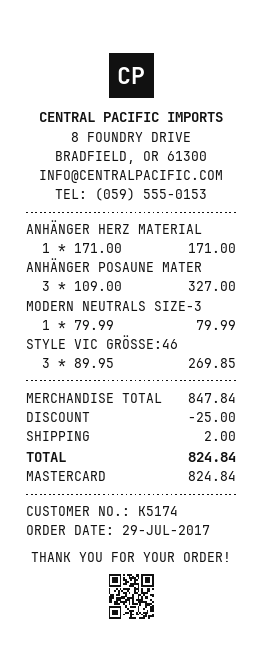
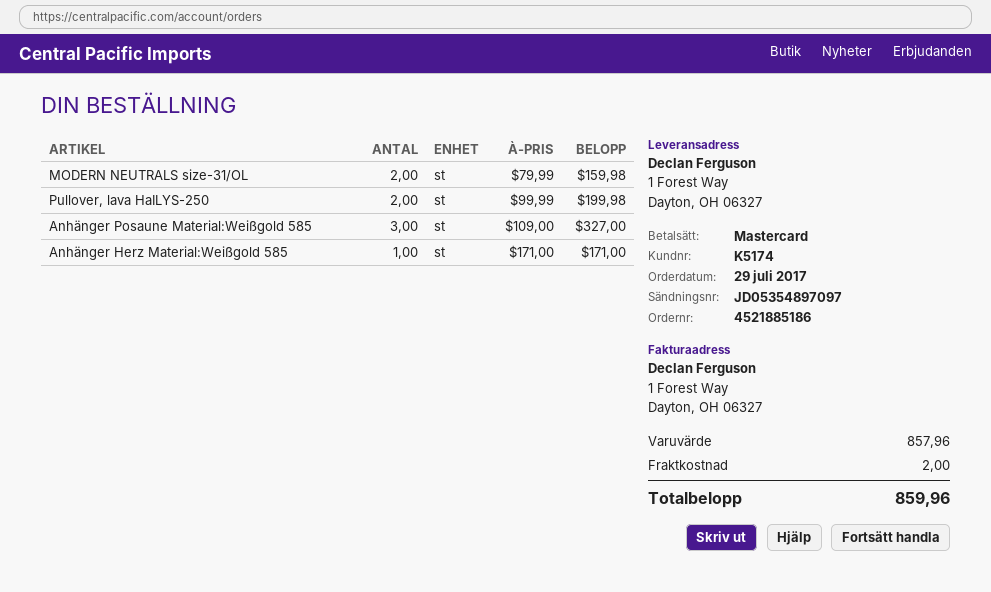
MODERN NEUTRALS SIZE-3: 1 x 79.99 = 79.99 -> 2 x 79.99 = 159.98
STYLE VIC GRÖSSE:46: 3 x 89.95 = 269.85 -> none
Pullover, lava HaILYS-250: none -> 2 x 99.99 = 199.98
subtotal: 847.84 -> 857.96
discount: 25.00 -> none
total: 824.84 -> 859.96

